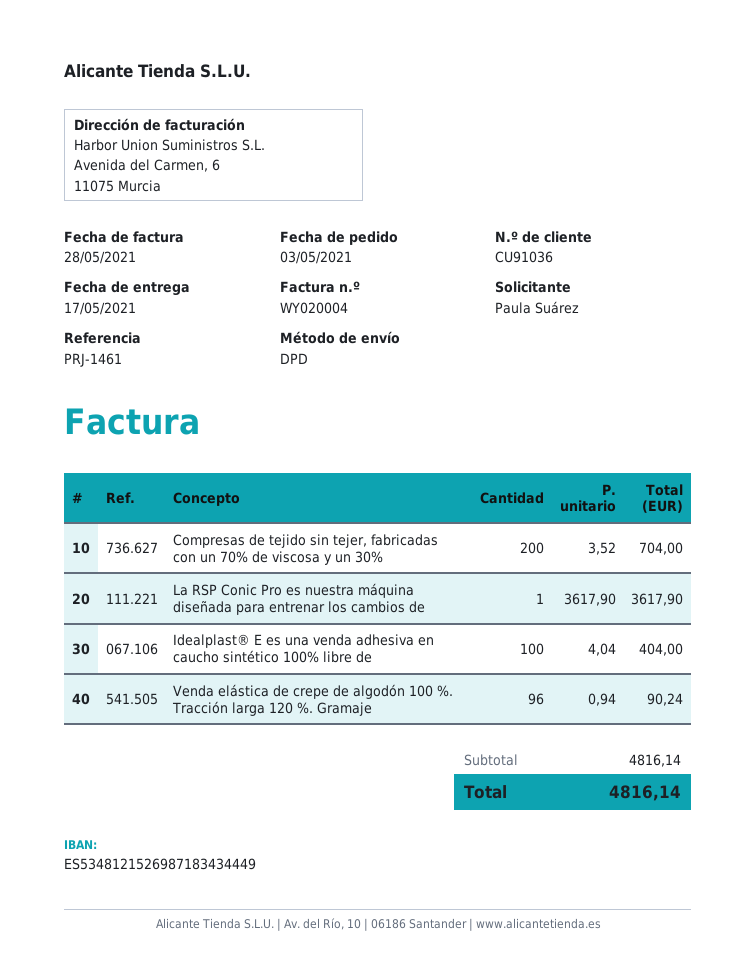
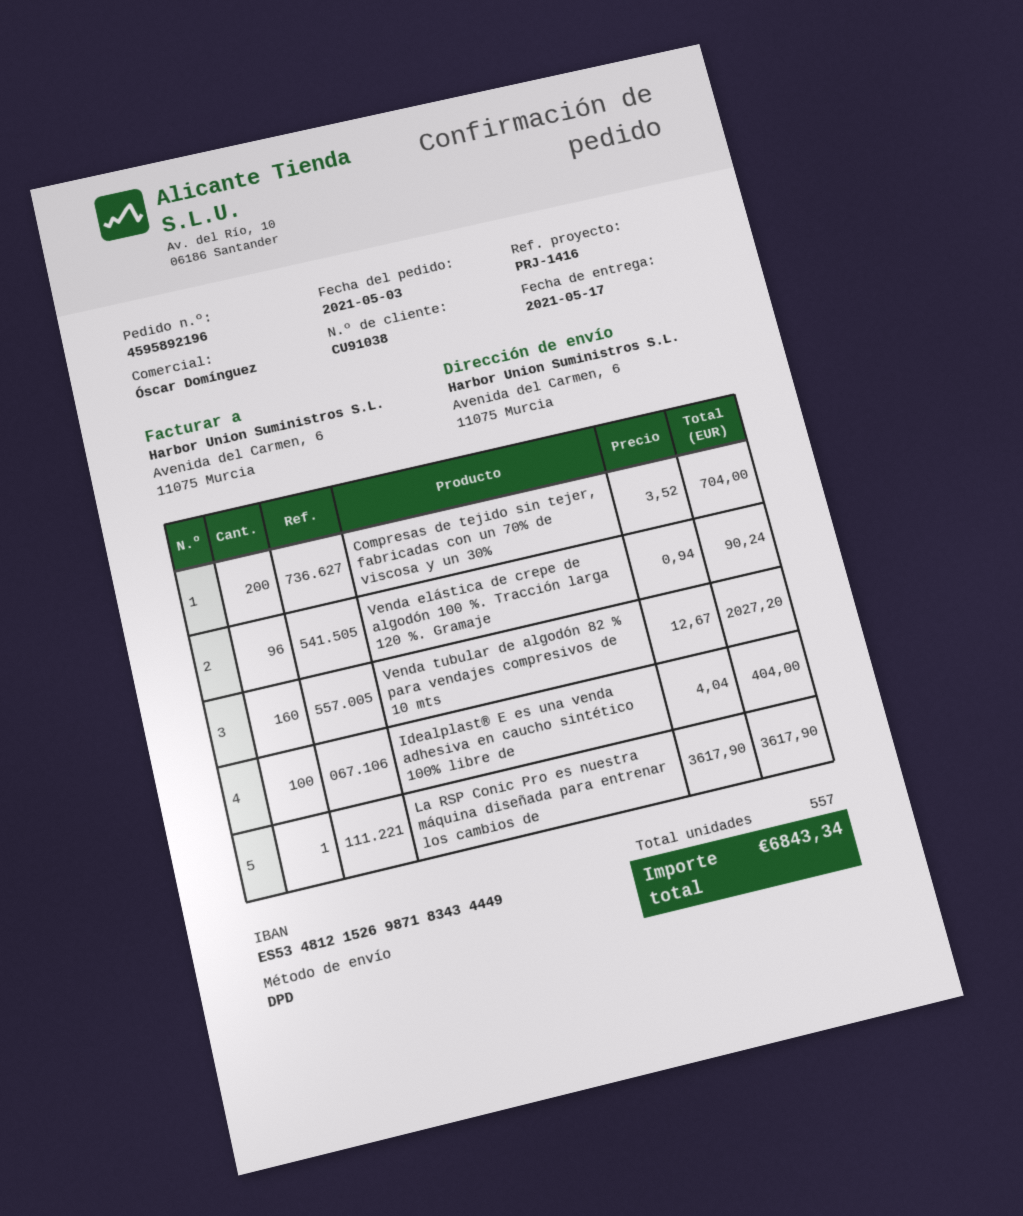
customer number: CU91036 -> CU91038
reference: PRJ-1461 -> PRJ-1416
Venda tubular de algodón 82 % para vendajes compresivos de 10 mts: none -> 160 x 12.67 = 2027.20
total: 4816.14 -> 6843.34

